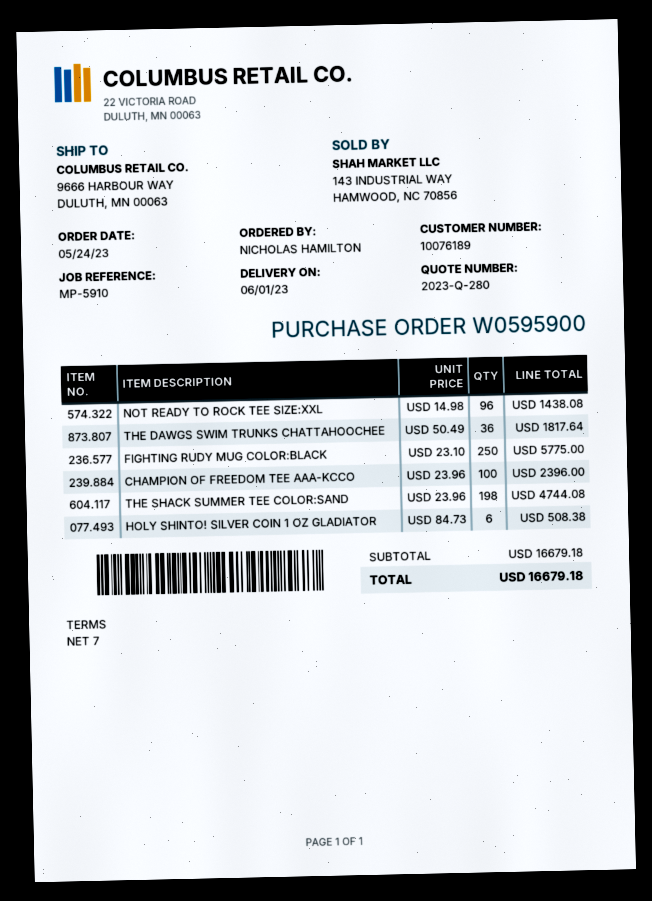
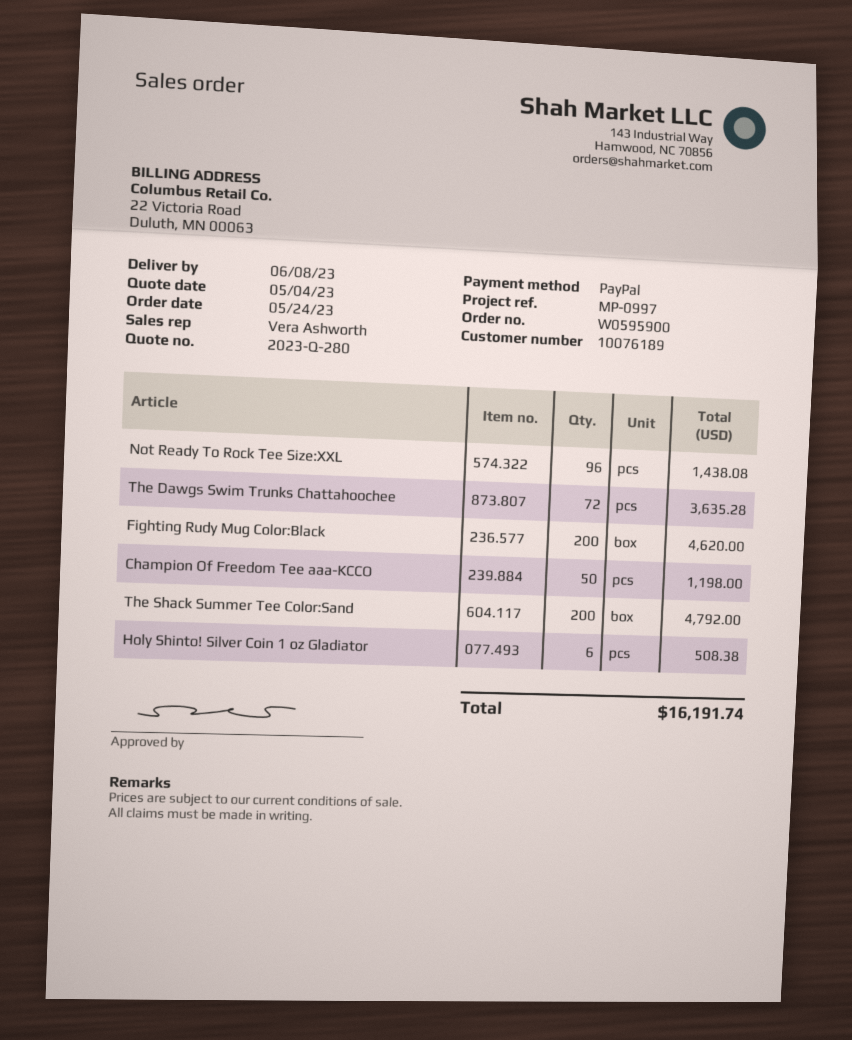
delivery date: 2023-06-01 -> 2023-06-08
reference: MP-5910 -> MP-0997
THE DAWGS SWIM TRUNKS CHATTAHOOCHEE: 36 for 1817.64 -> 72 for 3635.28
FIGHTING RUDY MUG COLOR:BLACK: 250 for 5775.00 -> 200 for 4620.00
CHAMPION OF FREEDOM TEE AAA-KCCO: 100 for 2396.00 -> 50 for 1198.00
THE SHACK SUMMER TEE COLOR:SAND: 198 for 4744.08 -> 200 for 4792.00
total: 16679.18 -> 16191.74

